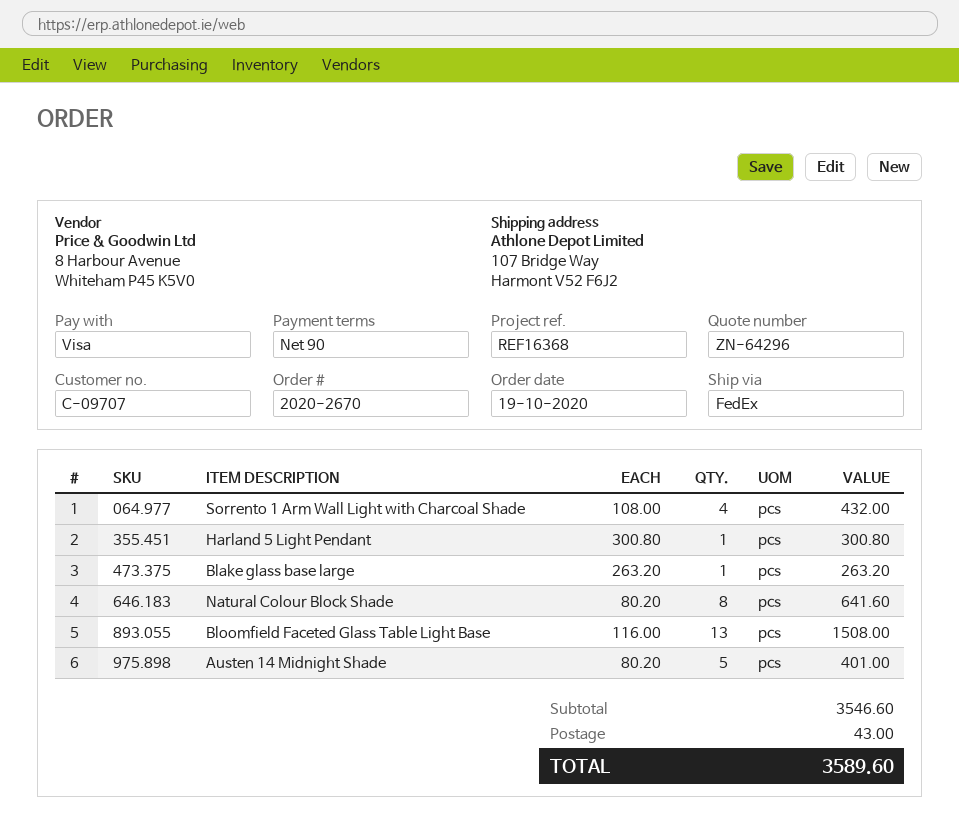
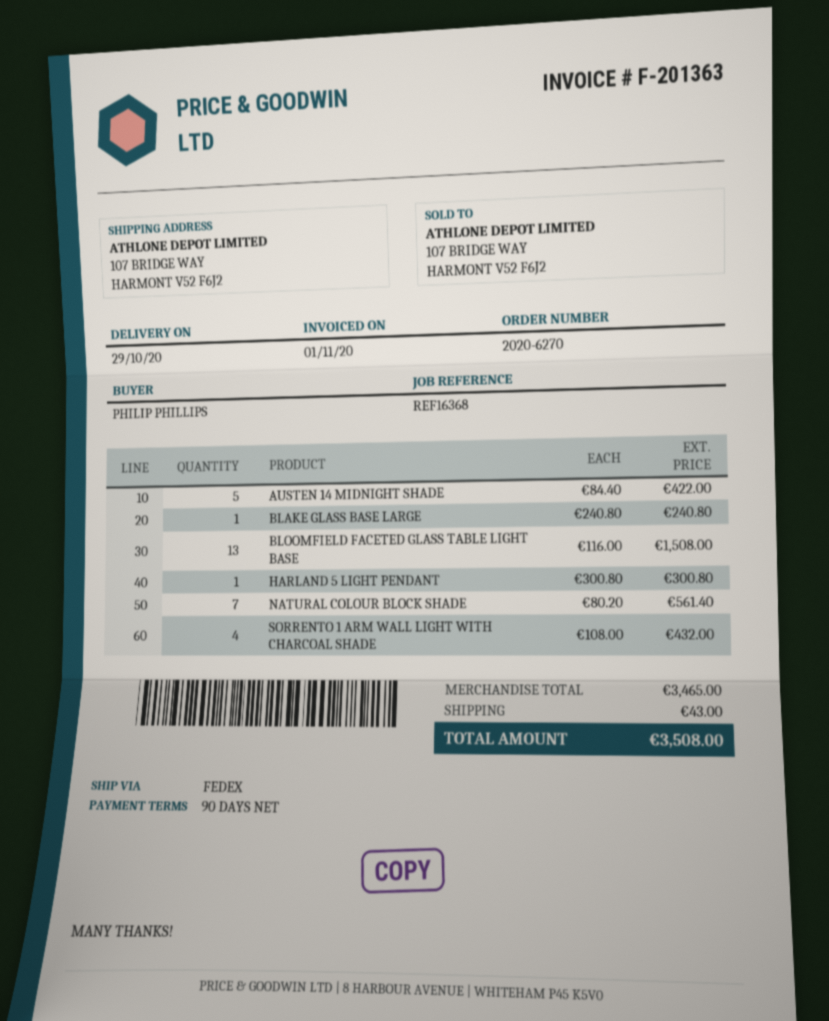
order number: 2020-2670 -> 2020-6270
Blake glass base large: 1 x 263.20 = 263.20 -> 1 x 240.80 = 240.80
Natural Colour Block Shade: 8 x 80.20 = 641.60 -> 7 x 80.20 = 561.40
Austen 14 Midnight Shade: 5 x 80.20 = 401.00 -> 5 x 84.40 = 422.00
subtotal: 3546.60 -> 3465.00
total: 3589.60 -> 3508.00

